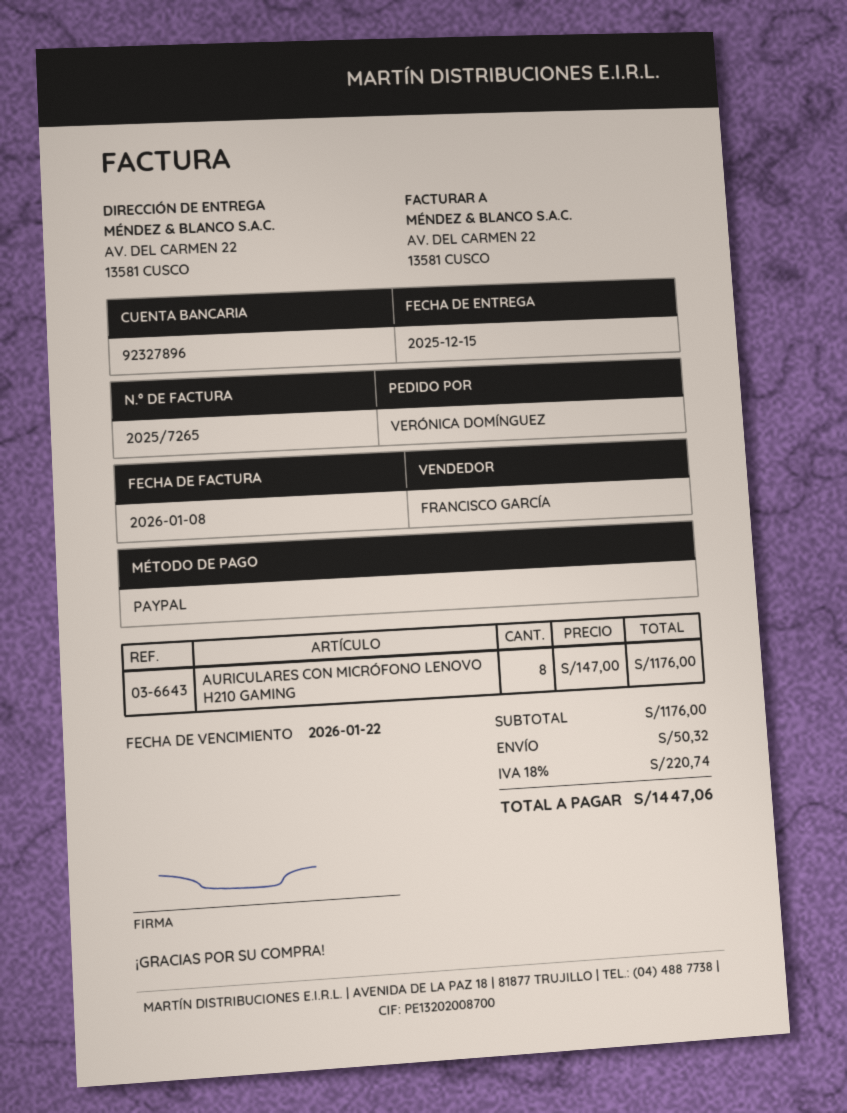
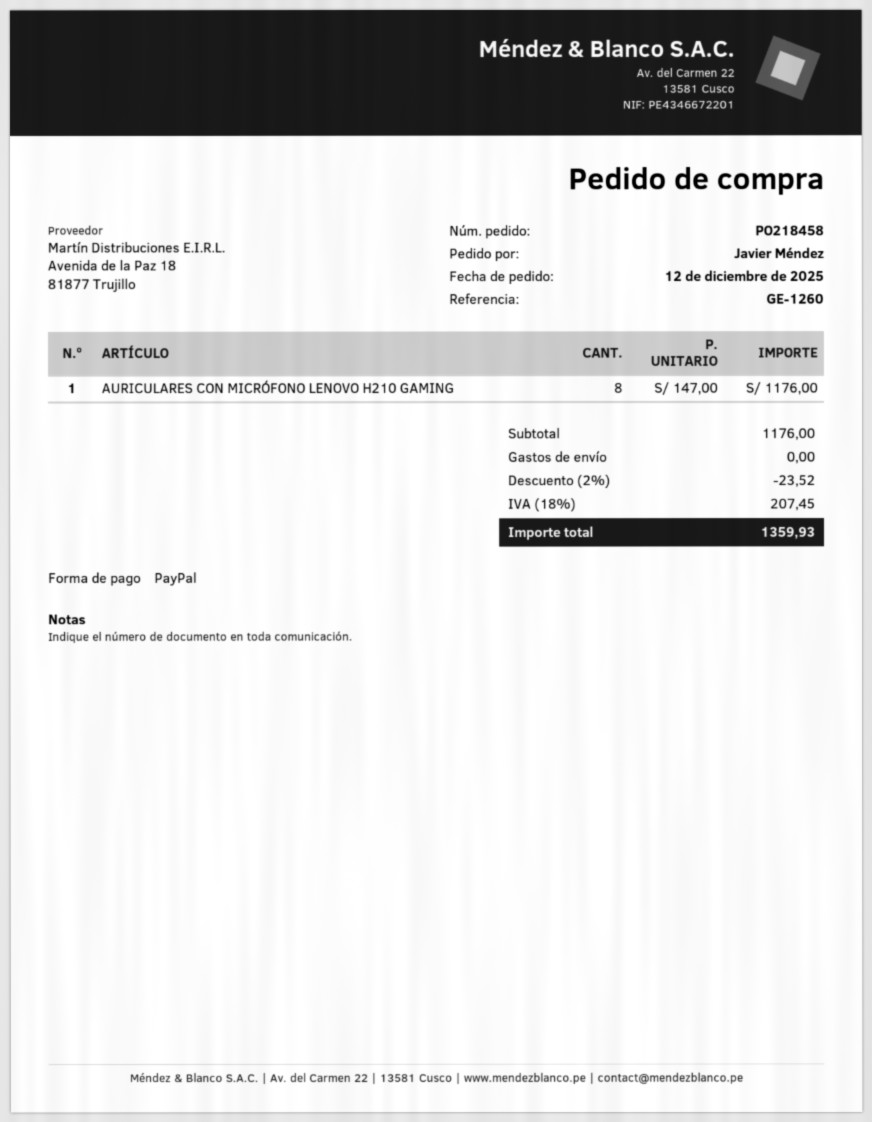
ordered by: VERÓNICA DOMÍNGUEZ -> Javier Méndez
discount: none -> 2% = 23.52
shipping: 50.32 -> 0.00
tax: 18% = 220.74 -> 18% = 207.45
total: 1447.06 -> 1359.93

